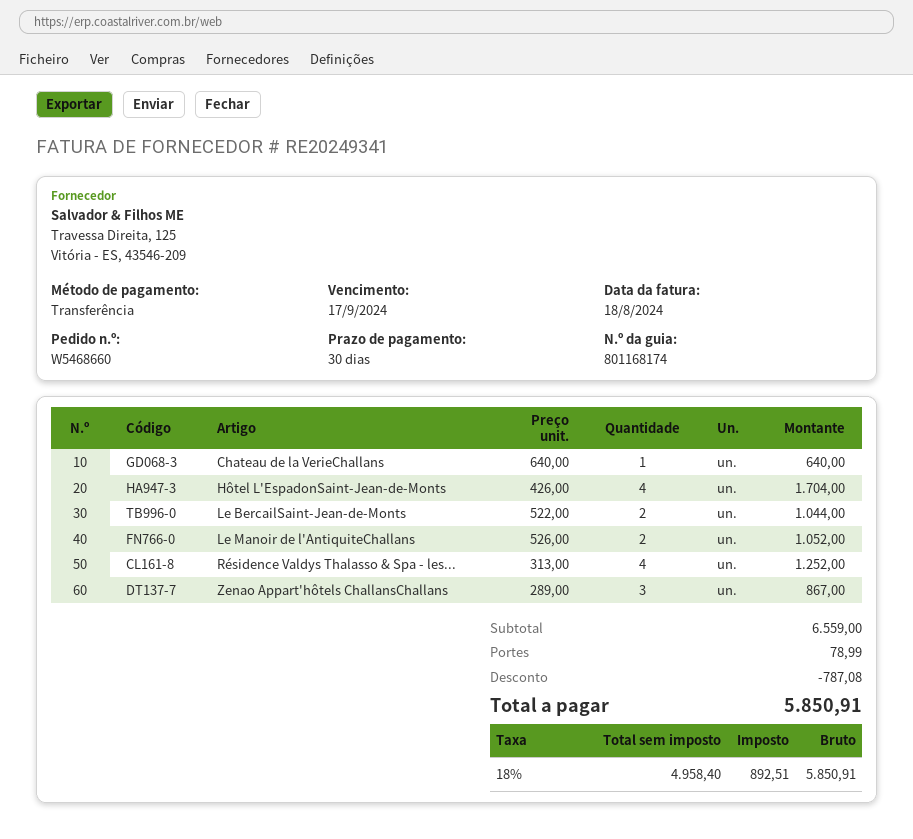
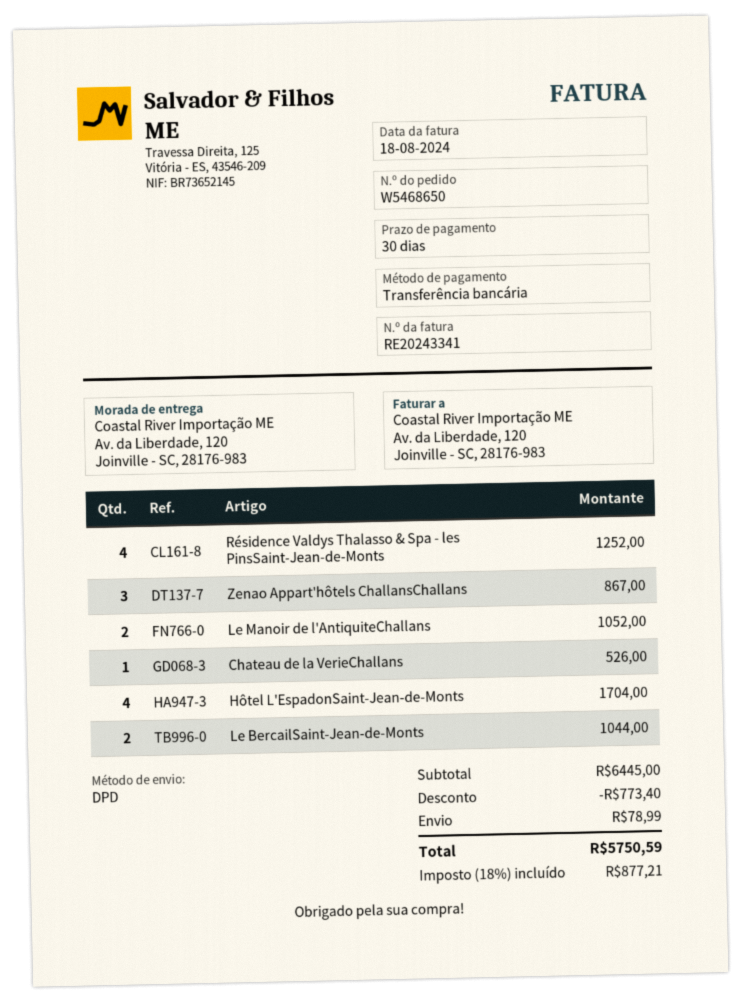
order number: W5468660 -> W5468650
invoice number: RE20249341 -> RE20243341
Chateau de la VerieChallans: 1 for 640.00 -> 1 for 526.00
subtotal: 6559.00 -> 6445.00
discount: 787.08 -> 773.40
tax: 18% = 892.51 -> 18% = 877.21
total: 5850.91 -> 5750.59

